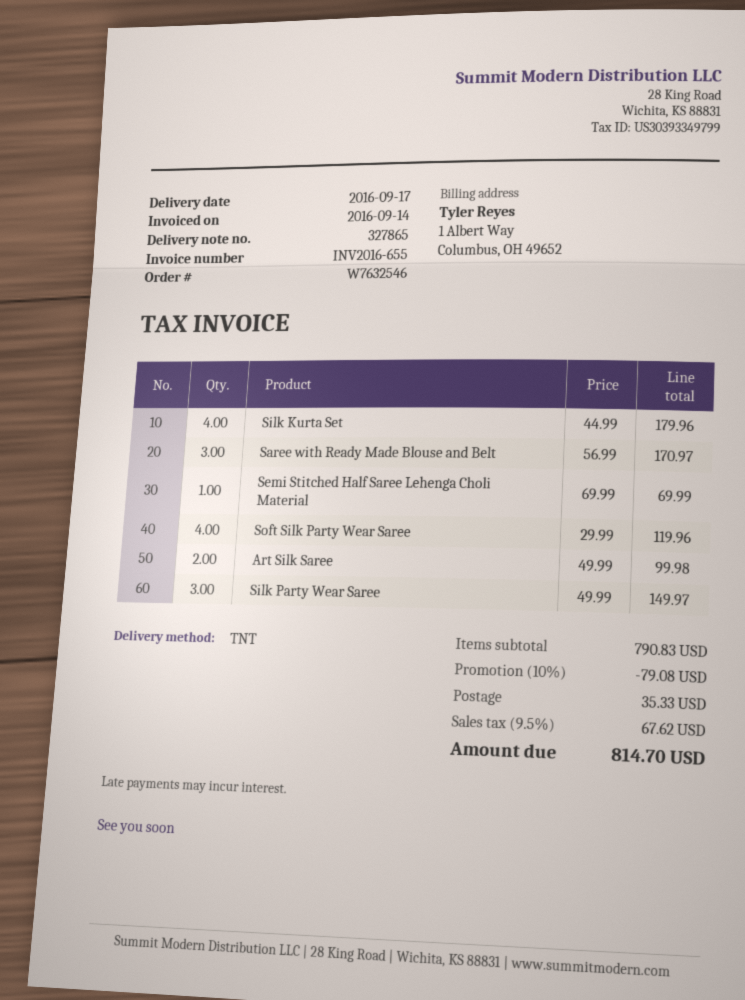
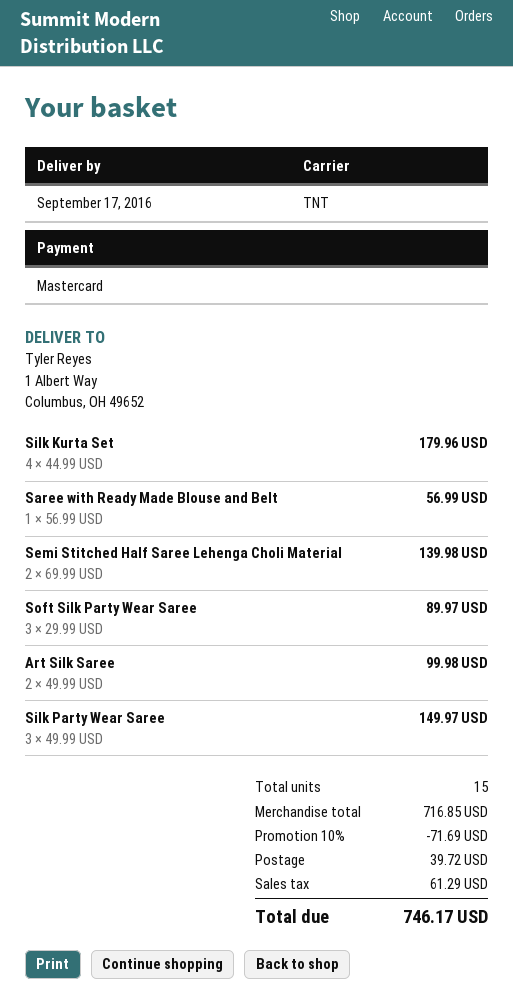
Saree with Ready Made Blouse and Belt: 3 x 56.99 = 170.97 -> 1 x 56.99 = 56.99
Semi Stitched Half Saree Lehenga Choli Material: 1 x 69.99 = 69.99 -> 2 x 69.99 = 139.98
Soft Silk Party Wear Saree: 4 x 29.99 = 119.96 -> 3 x 29.99 = 89.97
subtotal: 790.83 -> 716.85
discount: 10% = 79.08 -> 10% = 71.69
shipping: 35.33 -> 39.72
tax: 67.62 -> 61.29
total: 814.70 -> 746.17

